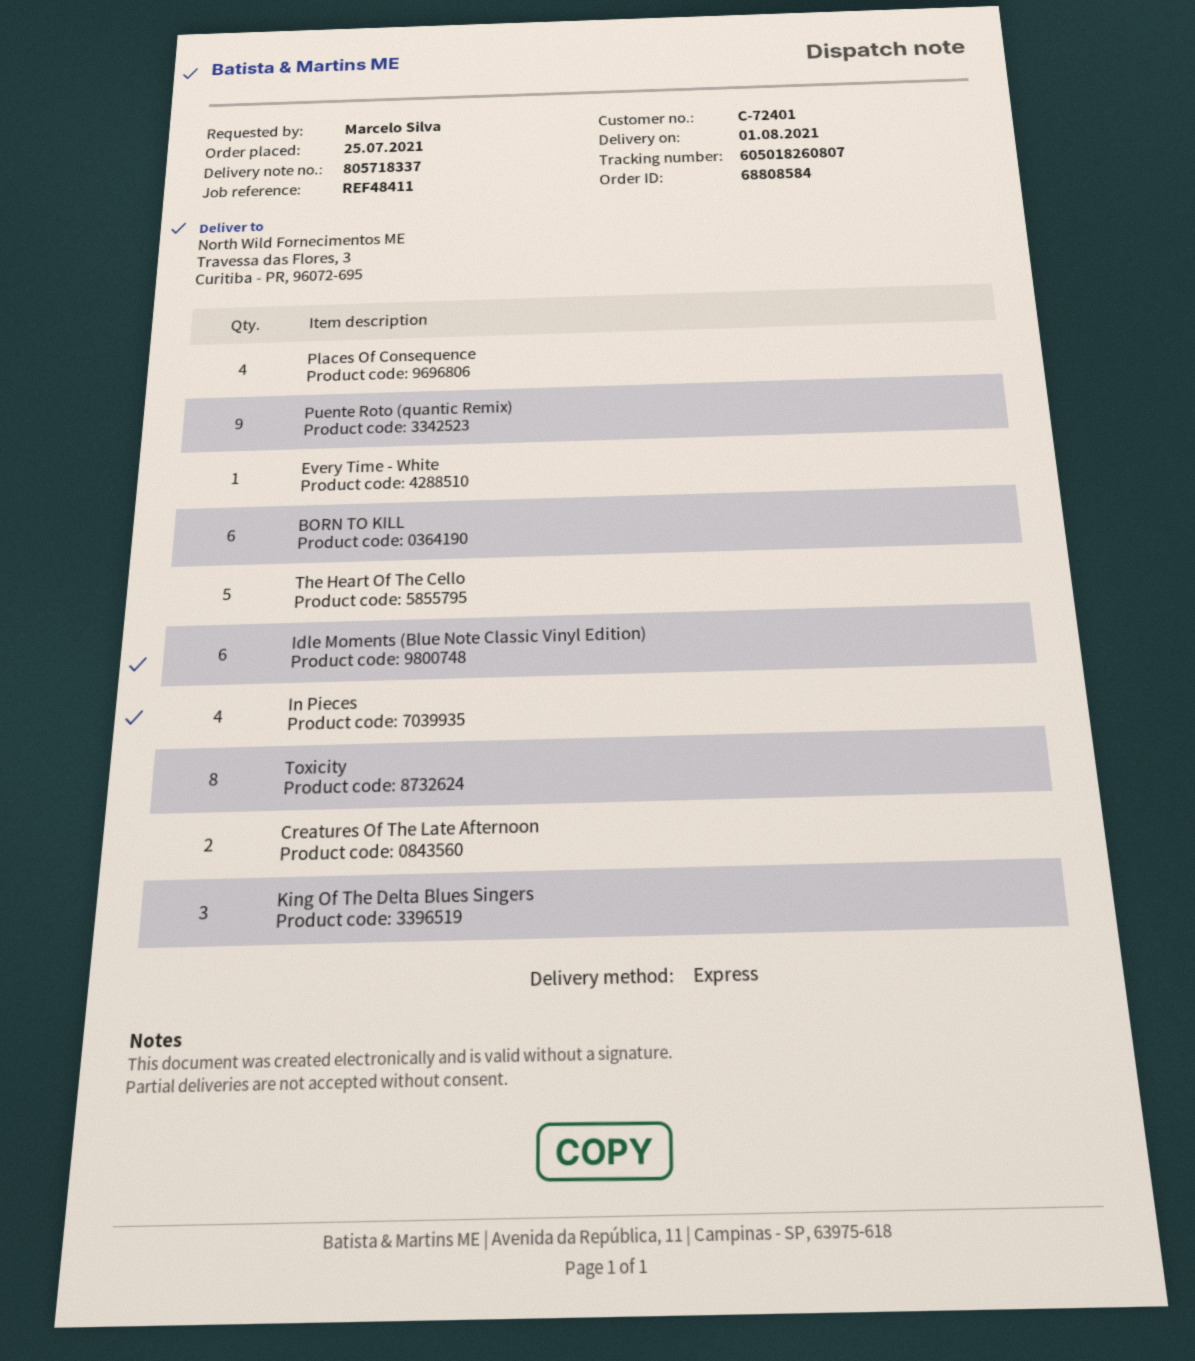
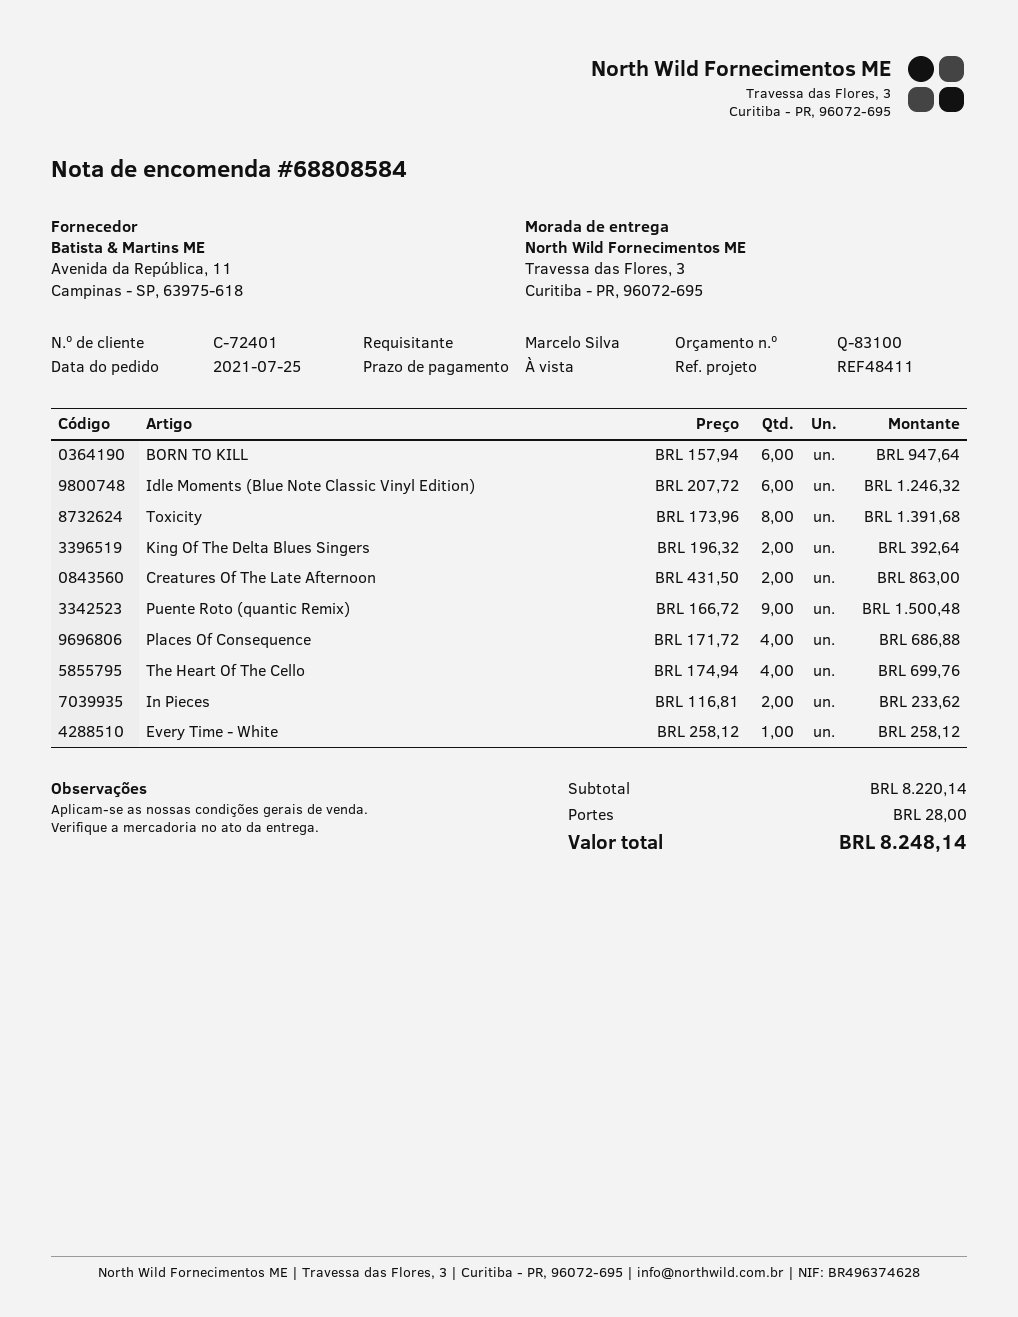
The Heart Of The Cello: 5 -> 4
In Pieces: 4 -> 2
King Of The Delta Blues Singers: 3 -> 2

